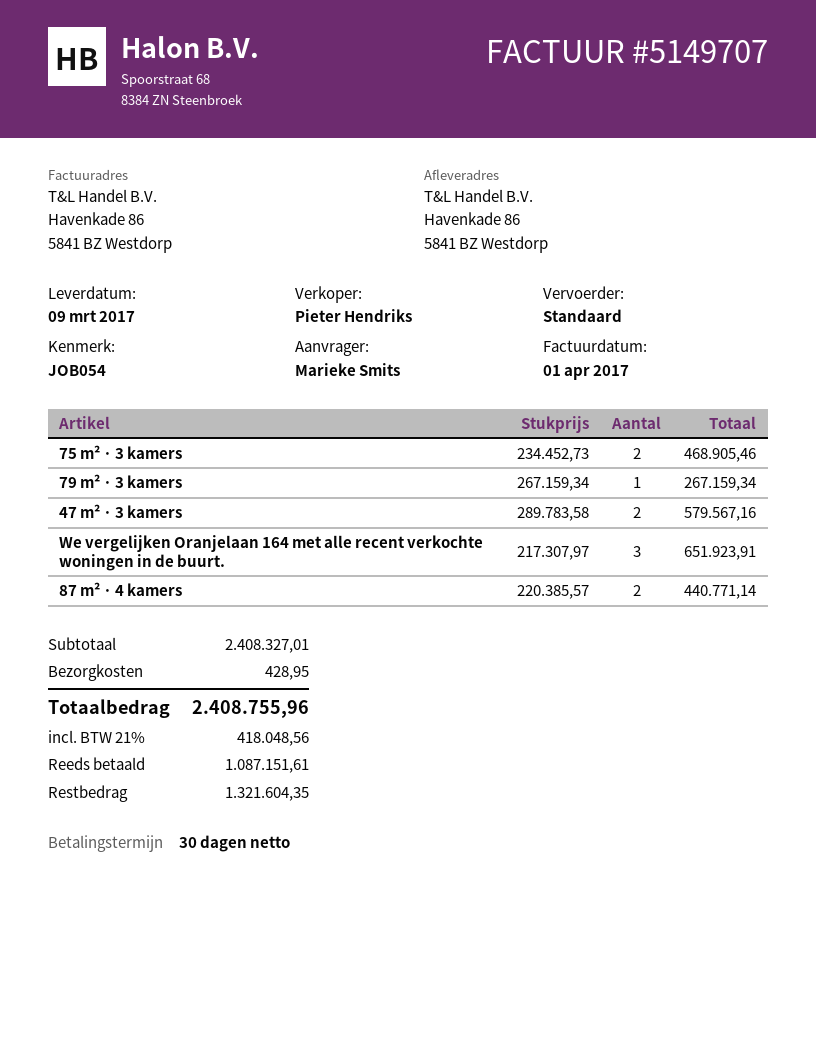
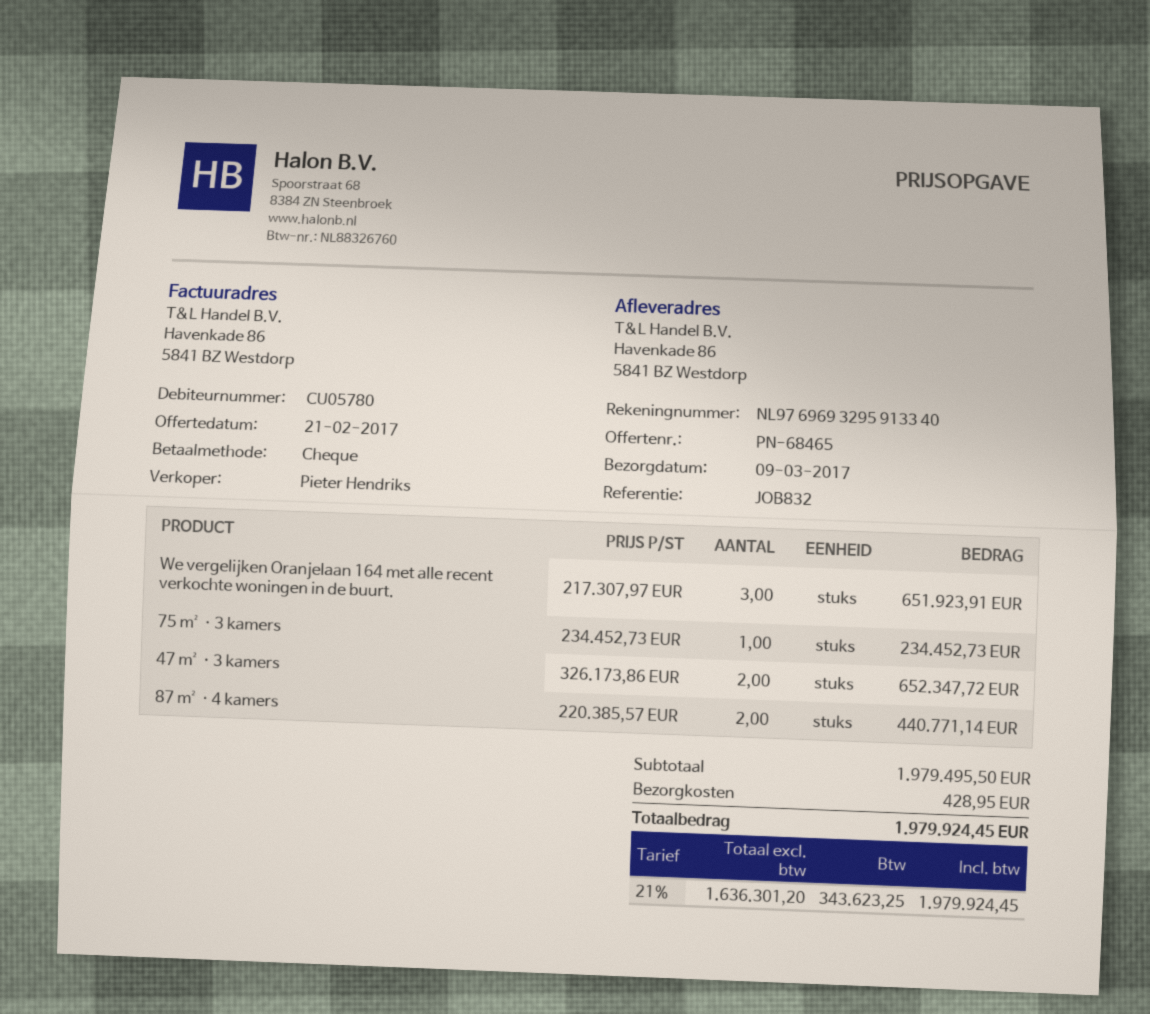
reference: JOB054 -> JOB832
75 m² · 3 kamers: 2 x 234452.73 = 468905.46 -> 1 x 234452.73 = 234452.73
79 m² · 3 kamers: 1 x 267159.34 = 267159.34 -> none
47 m² · 3 kamers: 2 x 289783.58 = 579567.16 -> 2 x 326173.86 = 652347.72
subtotal: 2408327.01 -> 1979495.50
tax: 21% = 418048.56 -> 21% = 343623.25
total: 2408755.96 -> 1979924.45

